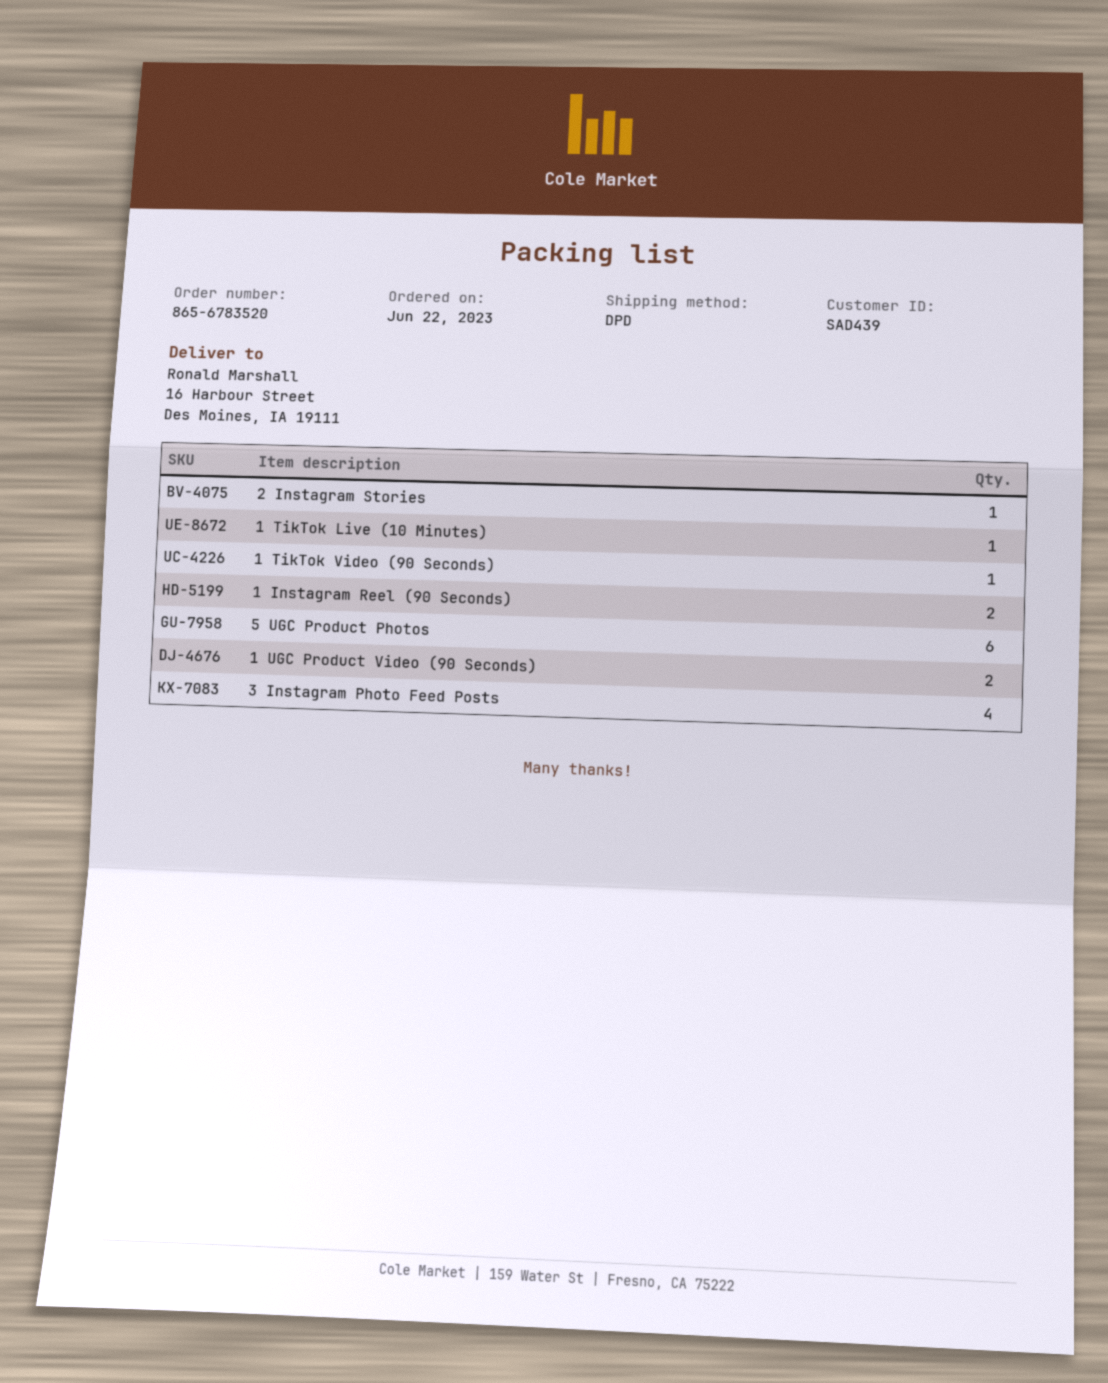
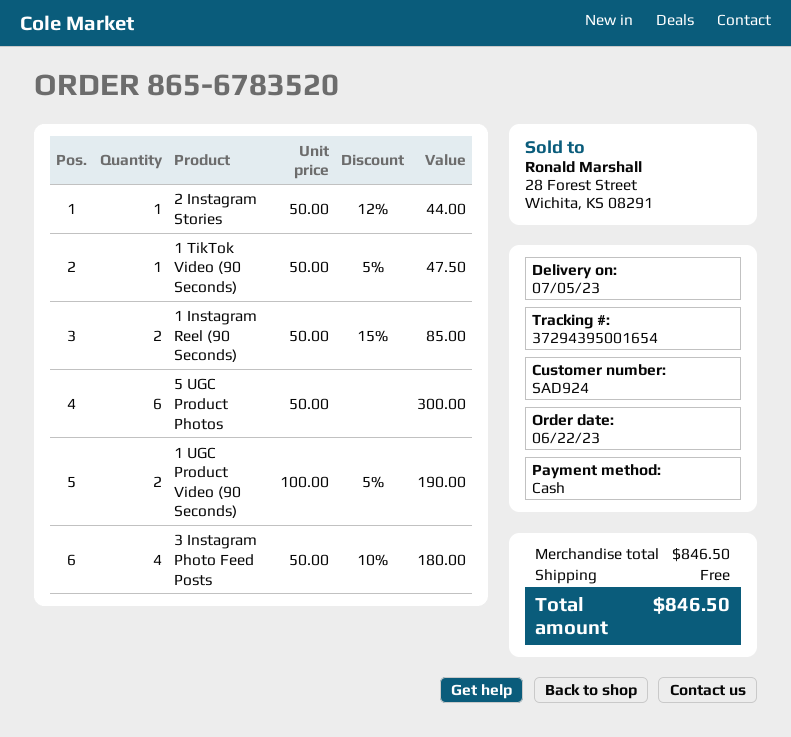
customer number: SAD439 -> SAD924
1 TikTok Live (10 Minutes): 1 -> none

